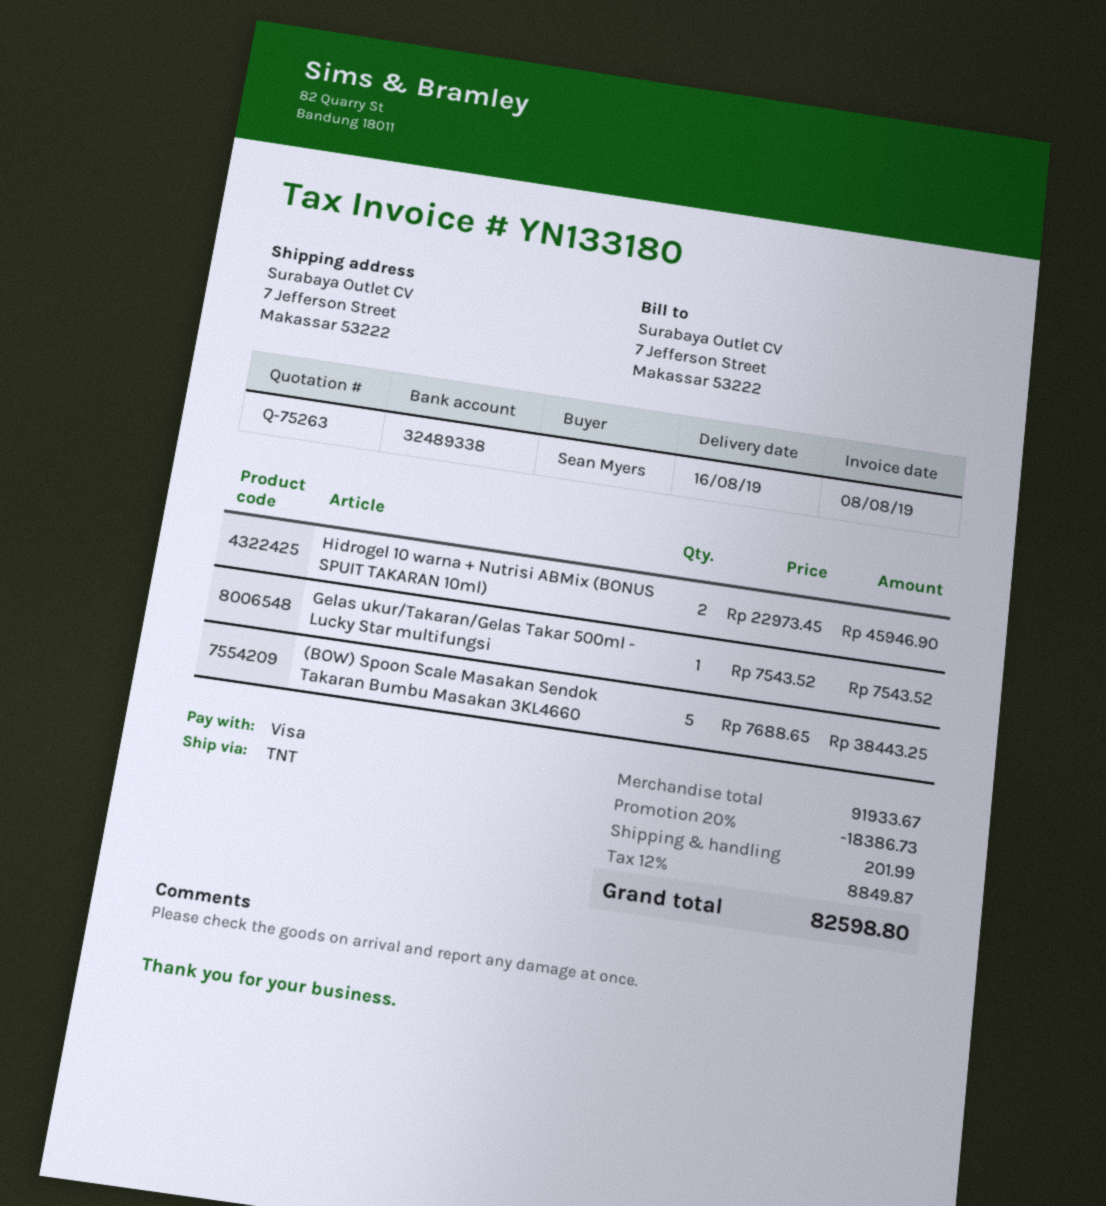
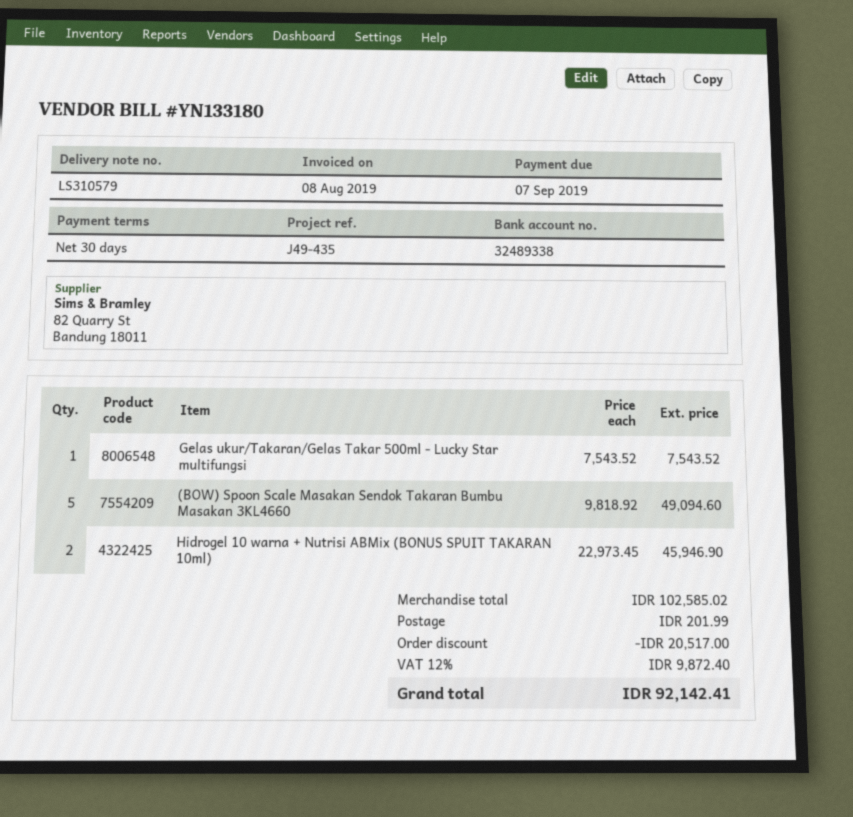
(BOW) Spoon Scale Masakan Sendok Takaran Bumbu Masakan 3KL4660: 5 x 7688.65 = 38443.25 -> 5 x 9818.92 = 49094.60
subtotal: 91933.67 -> 102585.02
discount: 18386.73 -> 20517.00
tax: 12% = 8849.87 -> 12% = 9872.40
total: 82598.80 -> 92142.41

